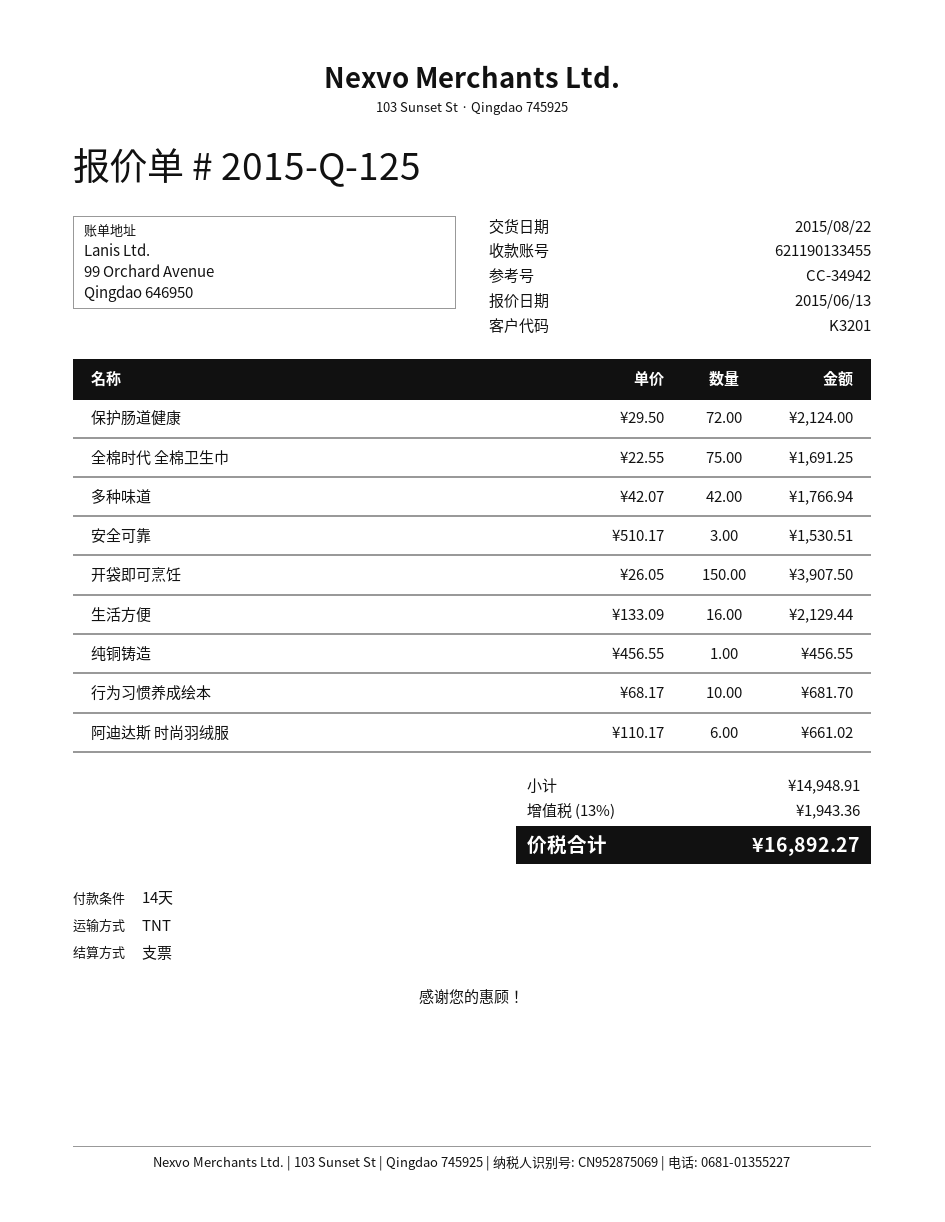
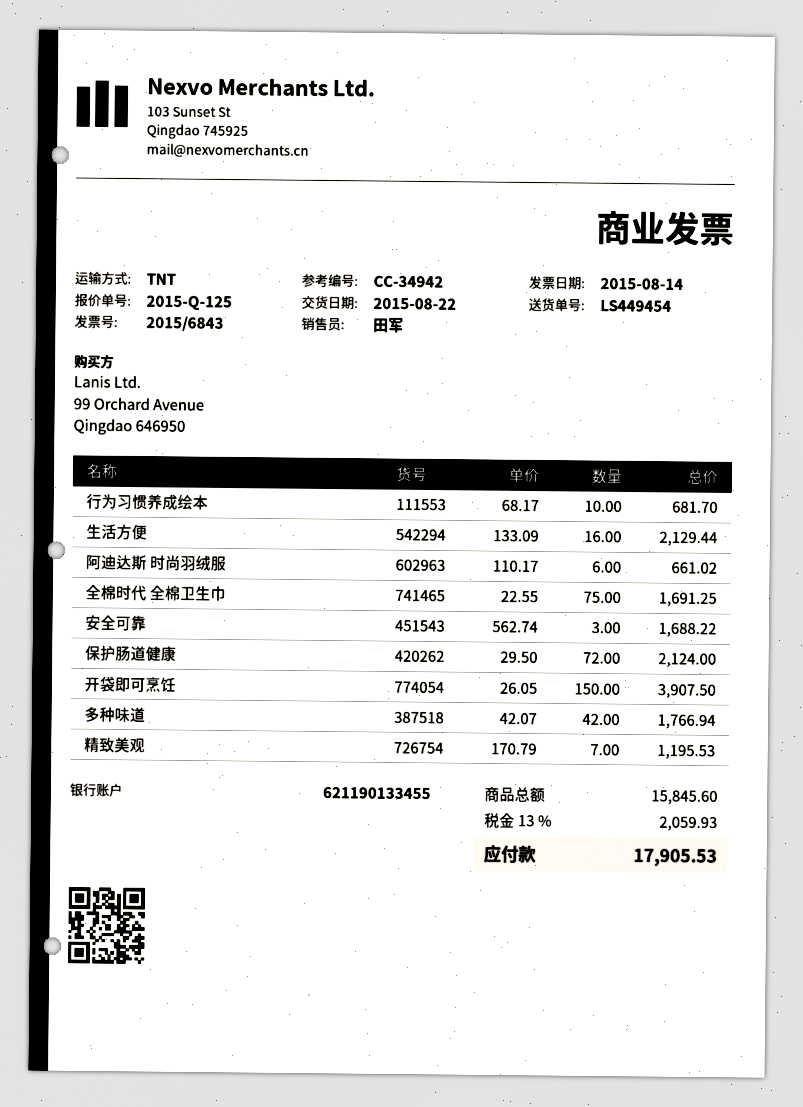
安全可靠: 3 x 510.17 = 1530.51 -> 3 x 562.74 = 1688.22
纯铜铸造: 1 x 456.55 = 456.55 -> none
精致美观: none -> 7 x 170.79 = 1195.53
subtotal: 14948.91 -> 15845.60
tax: 13% = 1943.36 -> 13% = 2059.93
total: 16892.27 -> 17905.53

